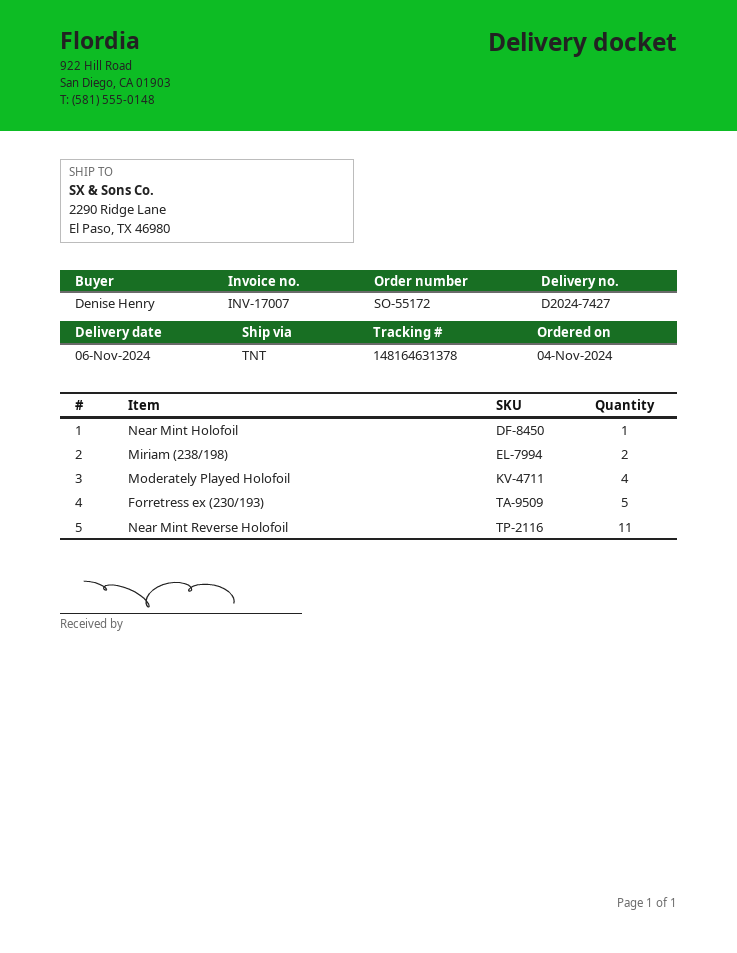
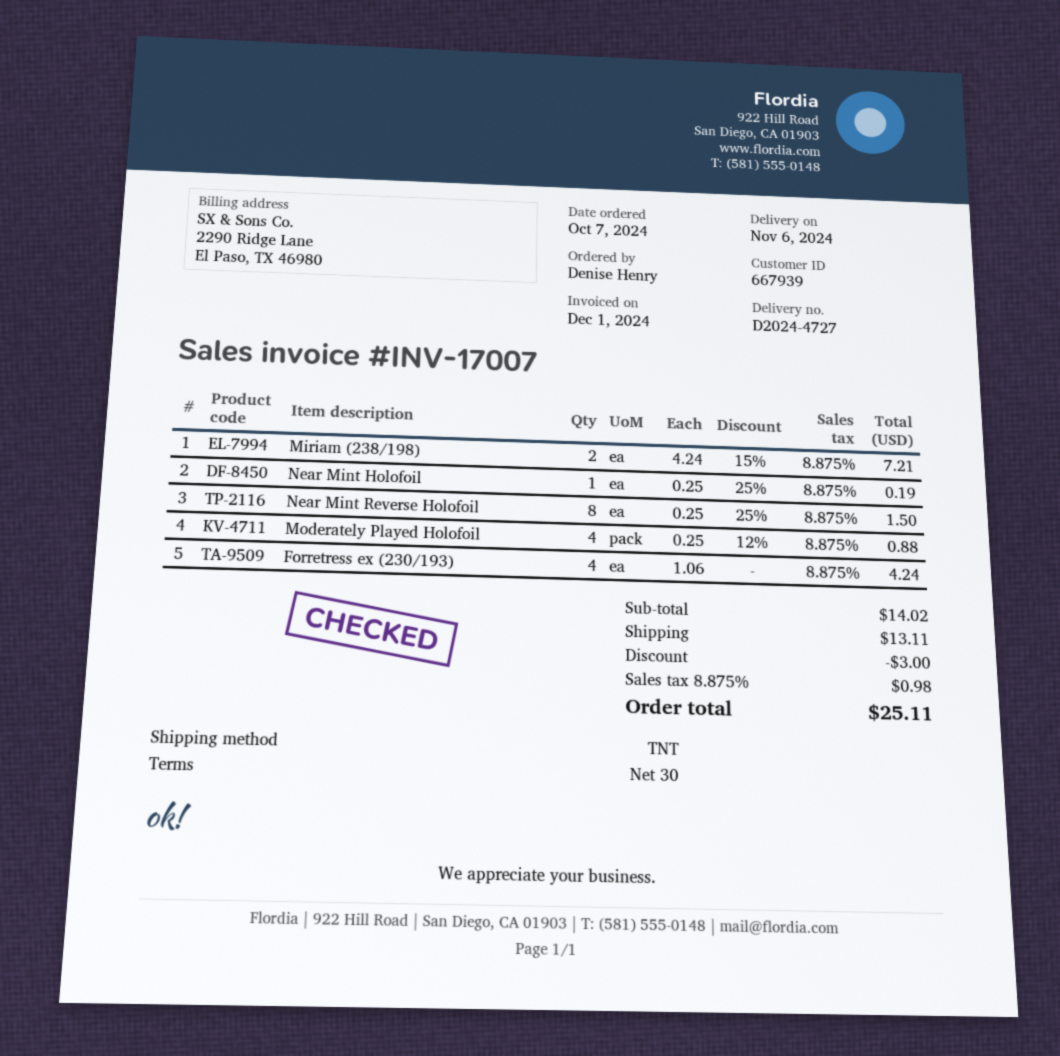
order date: 2024-11-04 -> 2024-10-07
delivery note number: D2024-7427 -> D2024-4727
Forretress ex (230/193): 5 -> 4
Near Mint Reverse Holofoil: 11 -> 8

